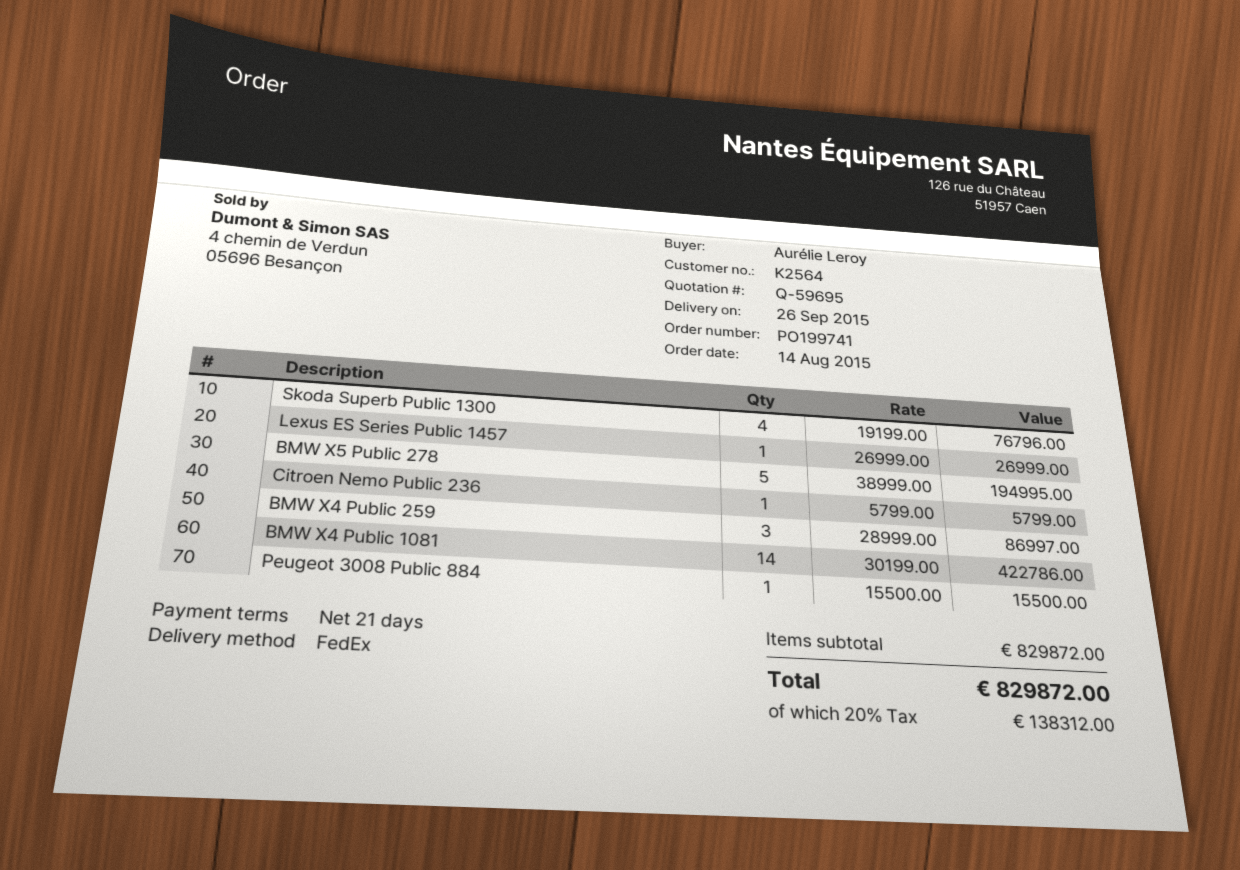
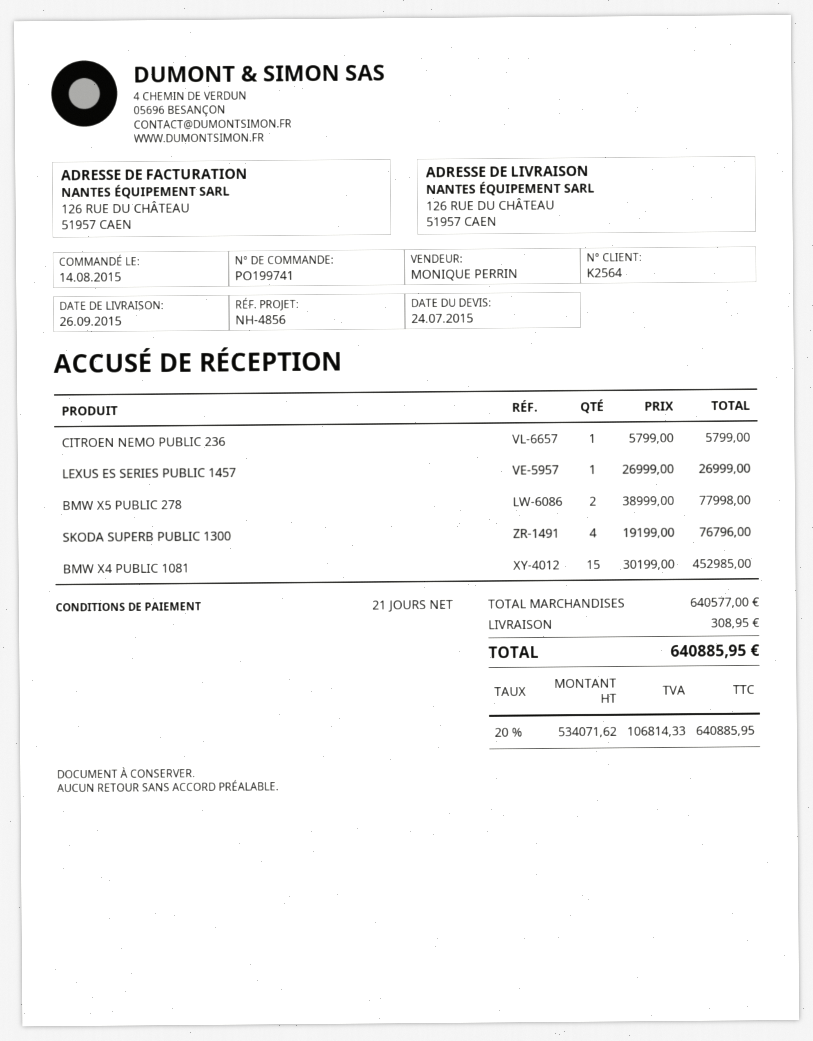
BMW X5 Public 278: 5 x 38999.00 = 194995.00 -> 2 x 38999.00 = 77998.00
BMW X4 Public 259: 3 x 28999.00 = 86997.00 -> none
BMW X4 Public 1081: 14 x 30199.00 = 422786.00 -> 15 x 30199.00 = 452985.00
Peugeot 3008 Public 884: 1 x 15500.00 = 15500.00 -> none
subtotal: 829872.00 -> 640577.00
shipping: none -> 308.95
tax: 20% = 138312.00 -> 20% = 106814.33
total: 829872.00 -> 640885.95

